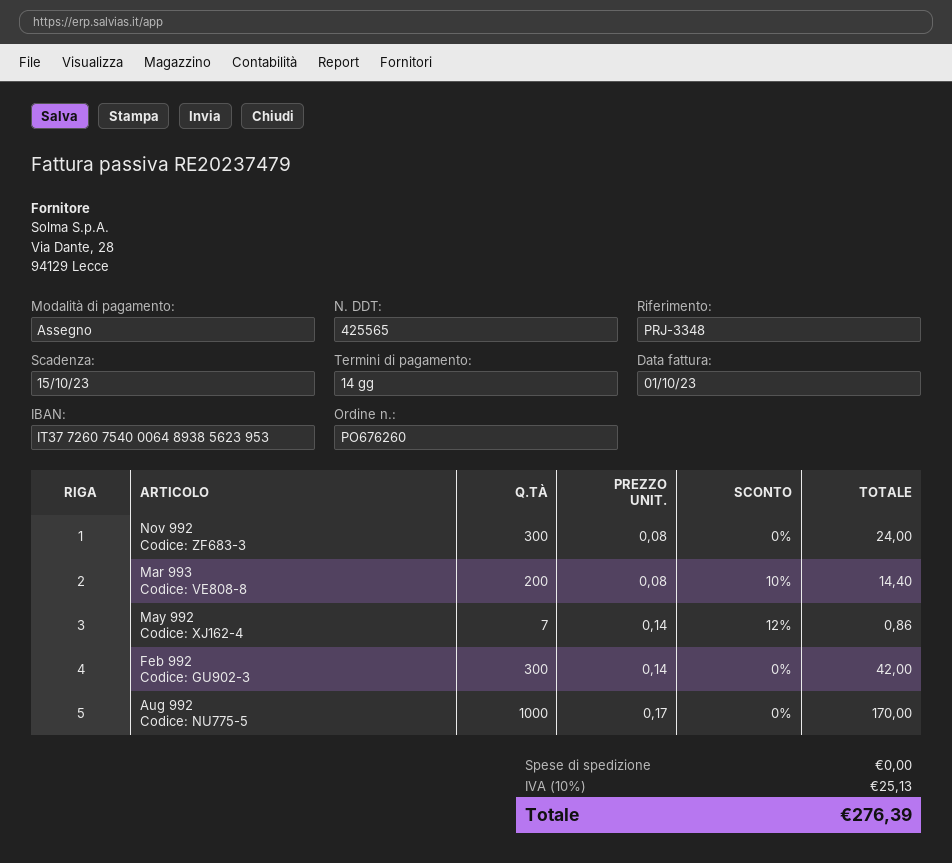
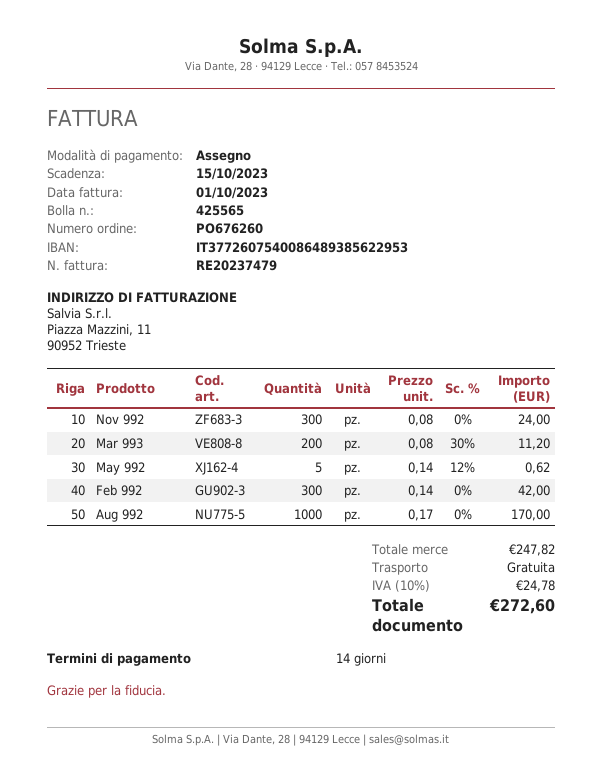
bank account: IT3772607540006489385623953 -> IT3772607540086489385622953
Mar 993: 200 x 0.08 - 10% = 14.40 -> 200 x 0.08 - 30% = 11.20
May 992: 7 x 0.14 - 12% = 0.86 -> 5 x 0.14 - 12% = 0.62
tax: 10% = 25.13 -> 10% = 24.78
total: 276.39 -> 272.60

